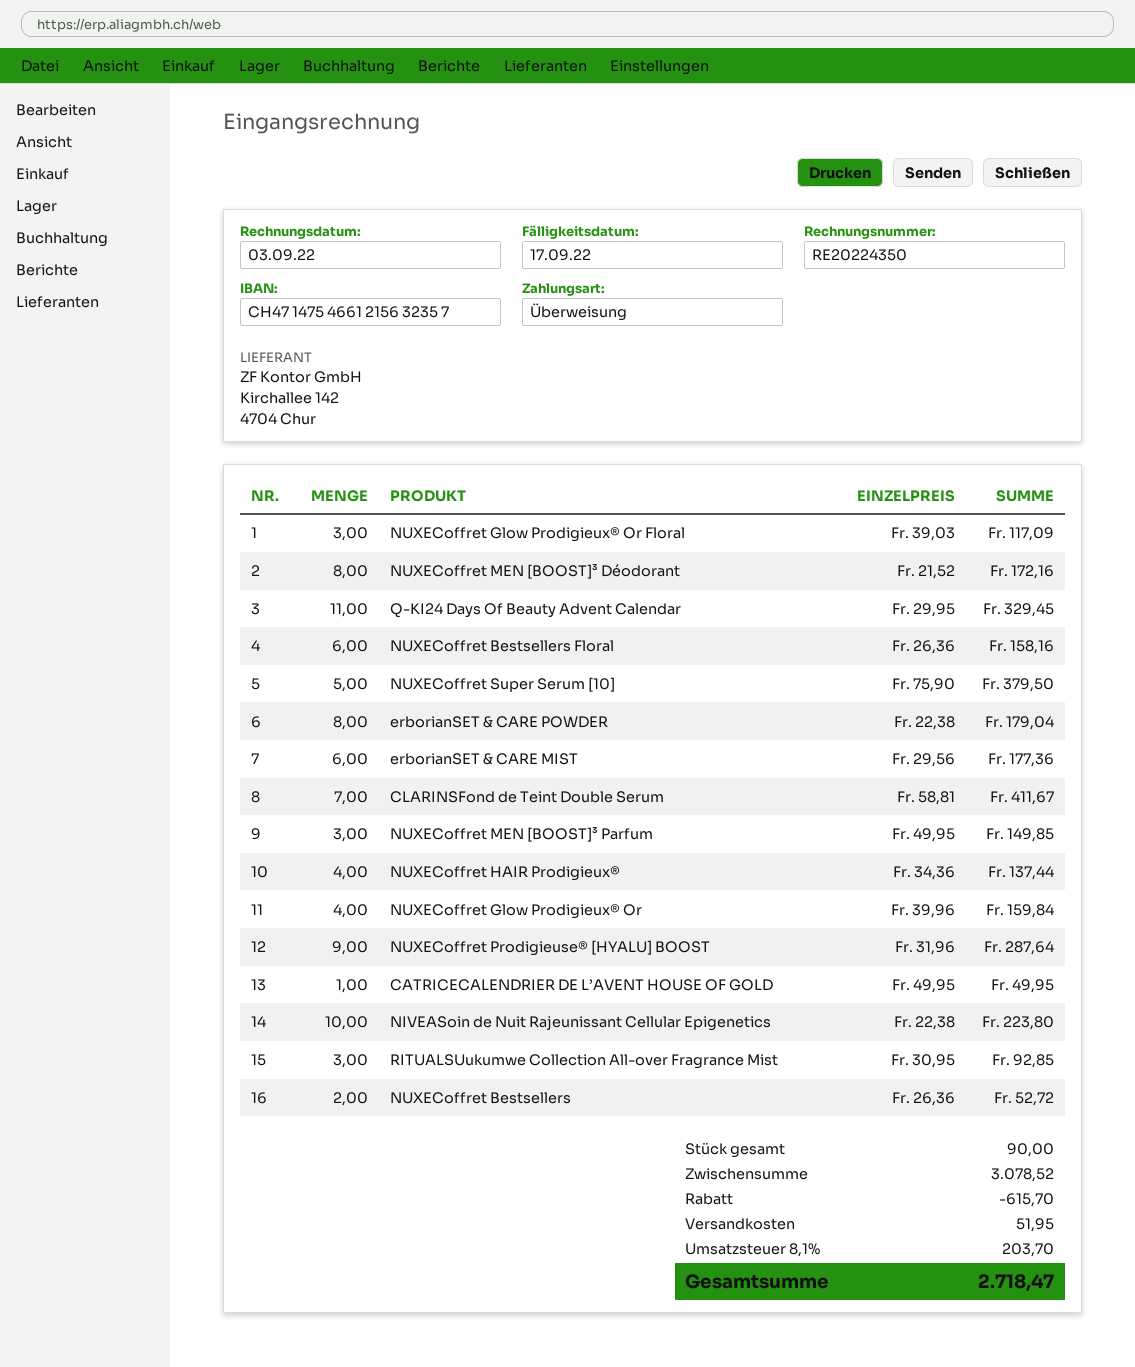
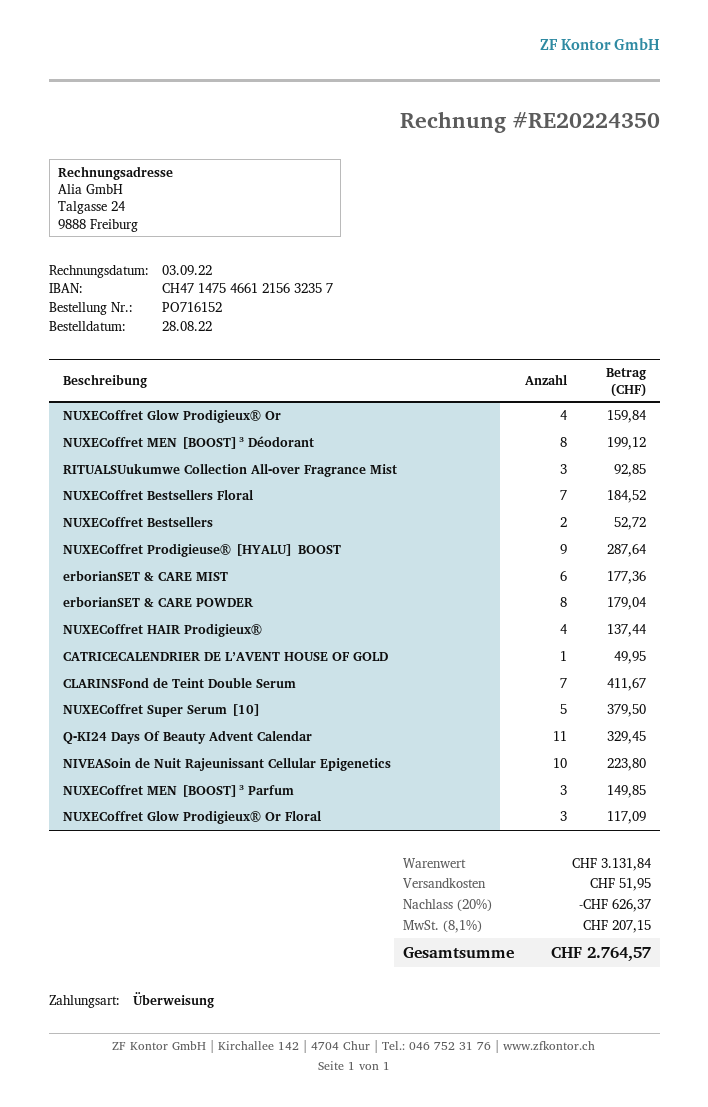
NUXECoffret MEN [BOOST]³ Déodorant: 8 for 172.16 -> 8 for 199.12
NUXECoffret Bestsellers Floral: 6 for 158.16 -> 7 for 184.52
subtotal: 3078.52 -> 3131.84
discount: 615.70 -> 626.37
tax: 8.1% = 203.70 -> 8.1% = 207.15
total: 2718.47 -> 2764.57

